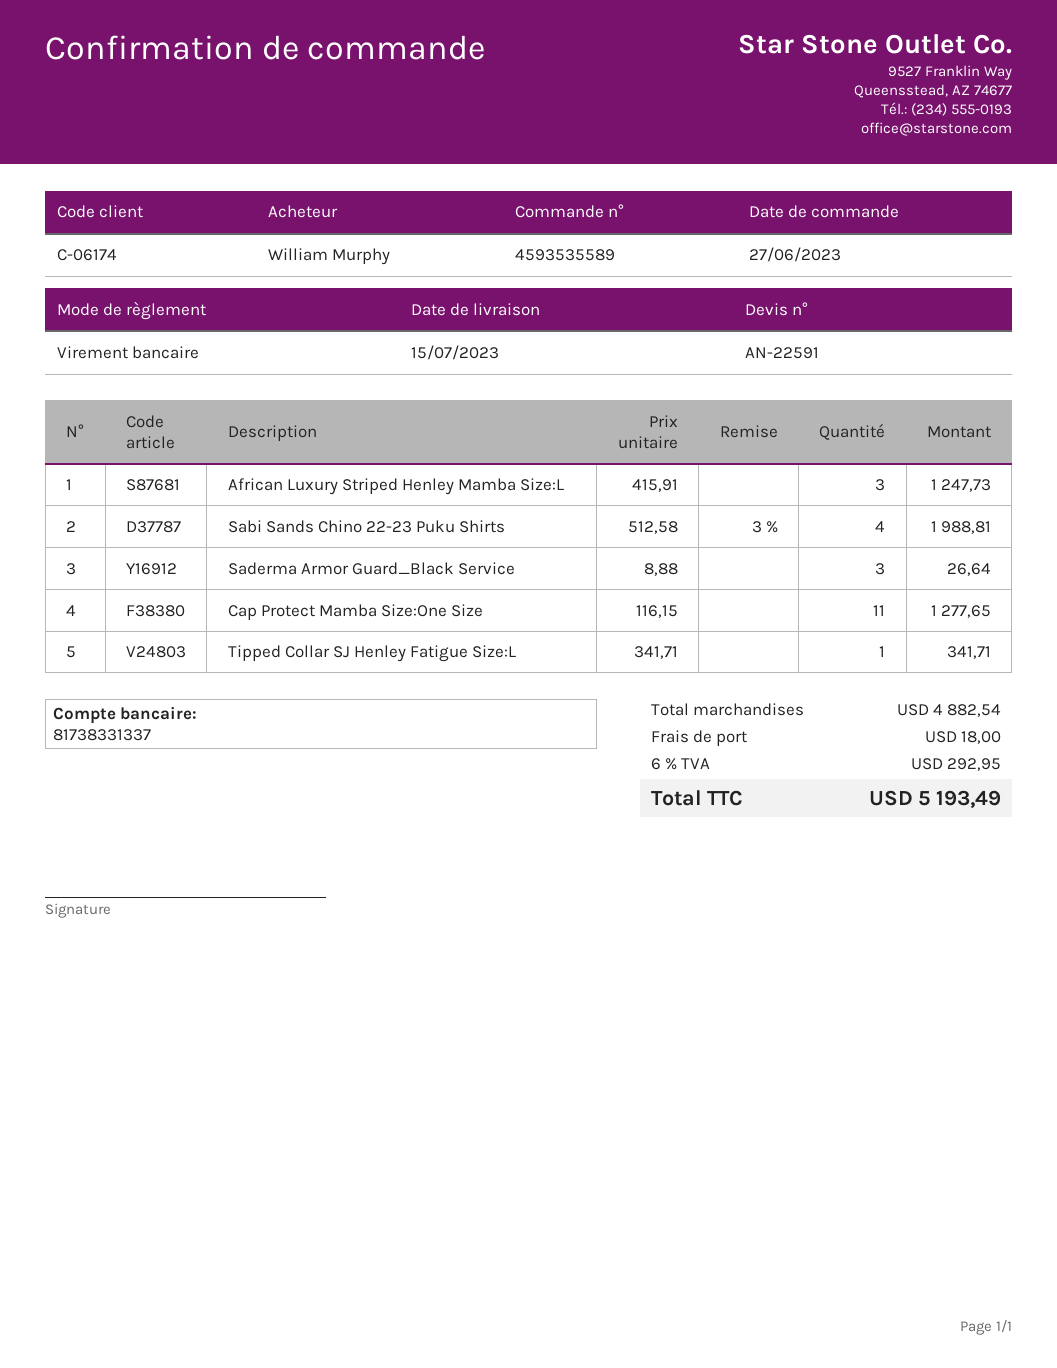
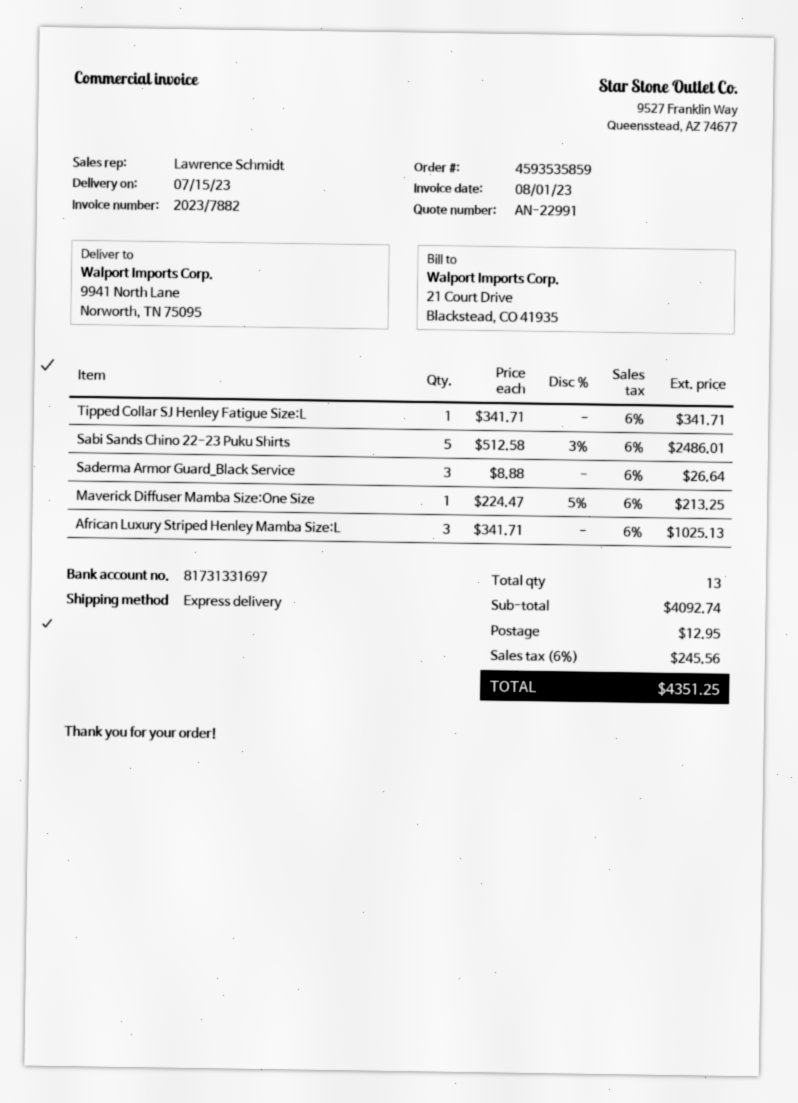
quote number: AN-22591 -> AN-22991
order number: 4593535589 -> 4593535859
bank account: 81738331337 -> 81731331697
African Luxury Striped Henley Mamba Size:L: 3 x 415.91 = 1247.73 -> 3 x 341.71 = 1025.13
Sabi Sands Chino 22-23 Puku Shirts: 4 x 512.58 - 3% = 1988.81 -> 5 x 512.58 - 3% = 2486.01
Cap Protect Mamba Size:One Size: 11 x 116.15 = 1277.65 -> none
Maverick Diffuser Mamba Size:One Size: none -> 1 x 224.47 - 5% = 213.25
subtotal: 4882.54 -> 4092.74
shipping: 18.00 -> 12.95
tax: 6% = 292.95 -> 6% = 245.56
total: 5193.49 -> 4351.25

